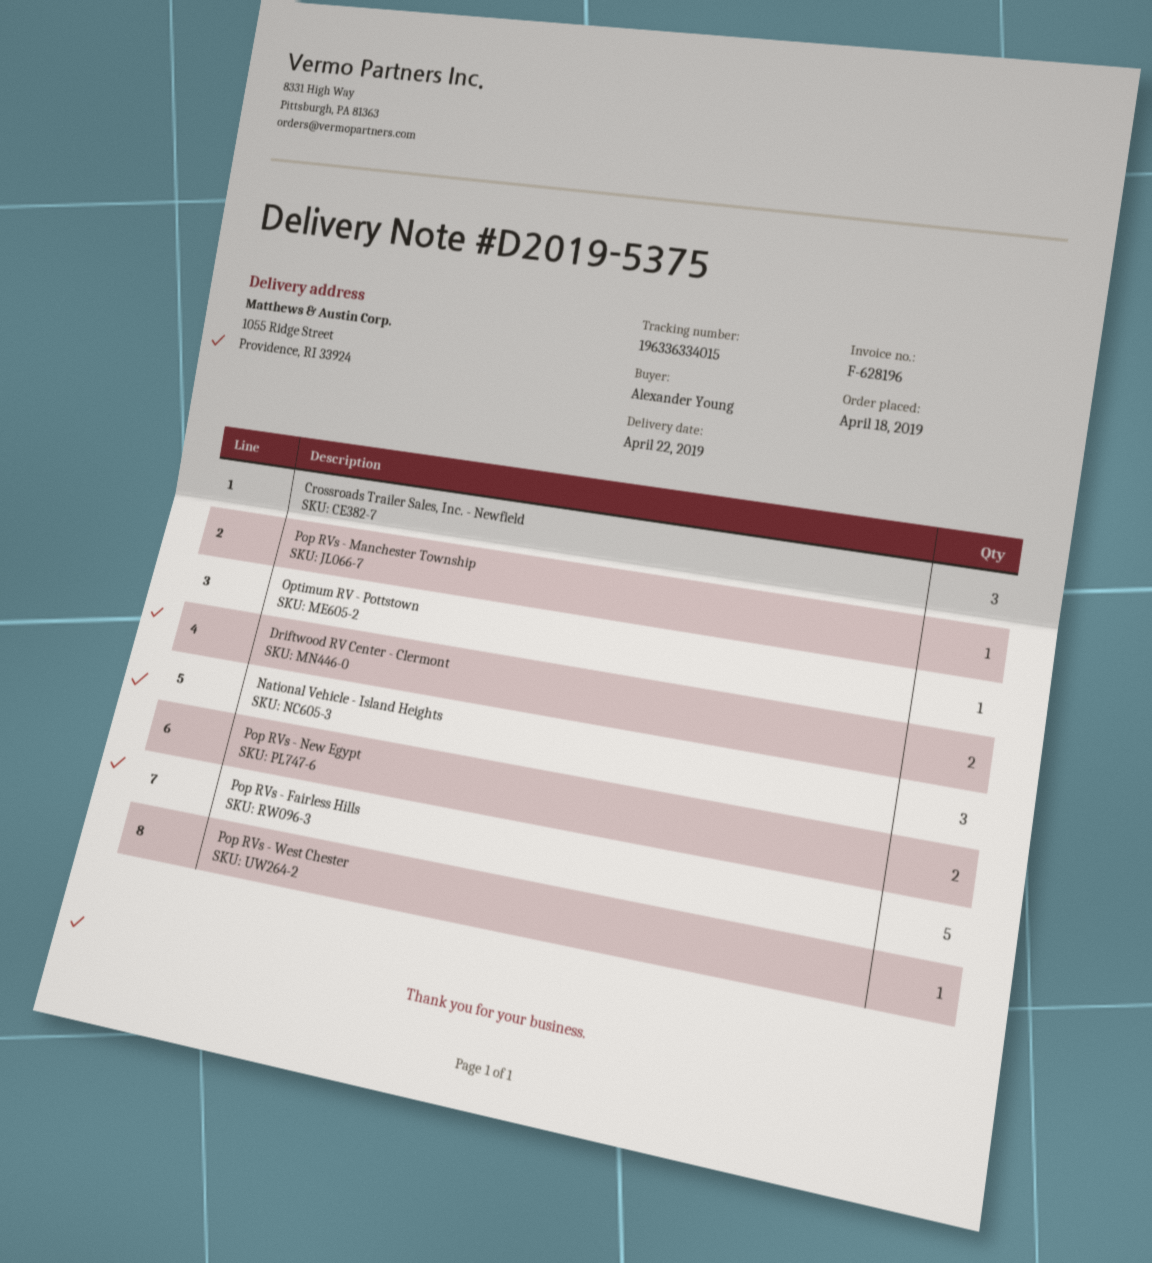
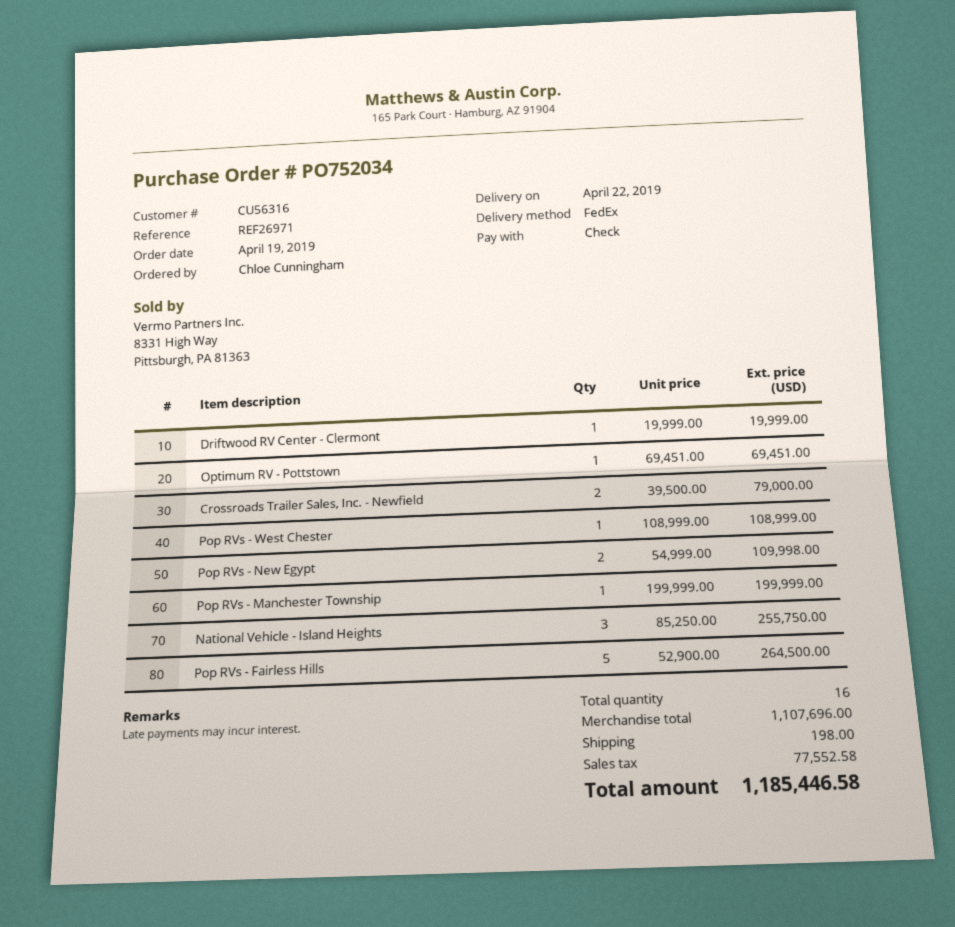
order date: 2019-04-18 -> 2019-04-19
ordered by: Alexander Young -> Chloe Cunningham
Crossroads Trailer Sales, Inc. - Newfield: 3 -> 2
Driftwood RV Center - Clermont: 2 -> 1

